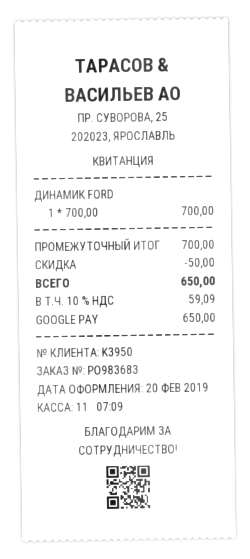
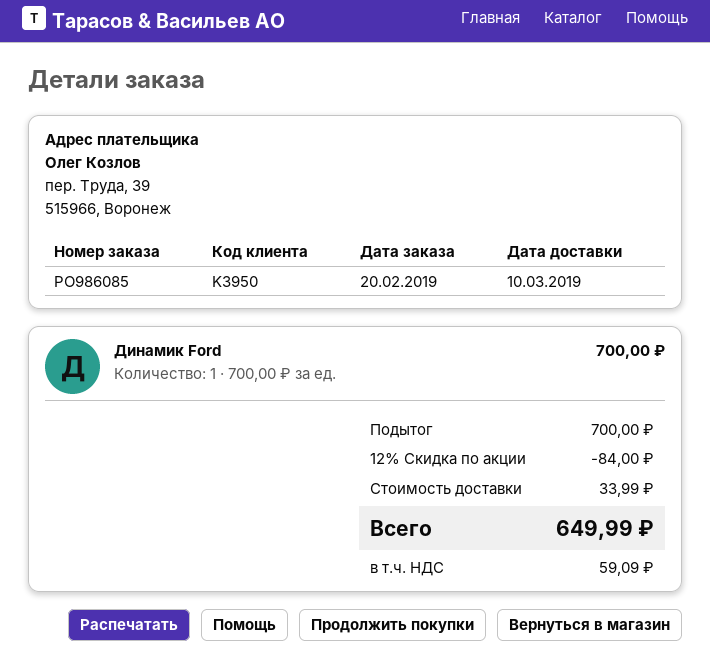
order number: PO983683 -> PO986085
discount: 50.00 -> 84.00
shipping: none -> 33.99
total: 650.00 -> 649.99

